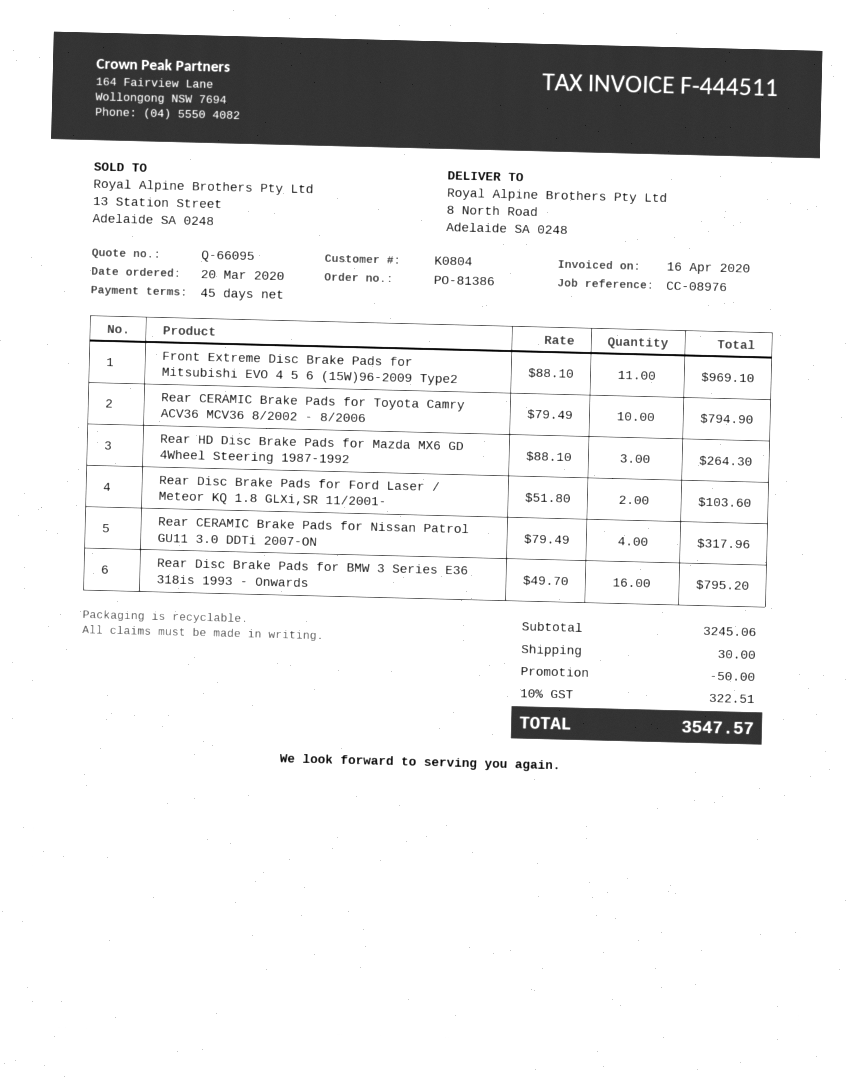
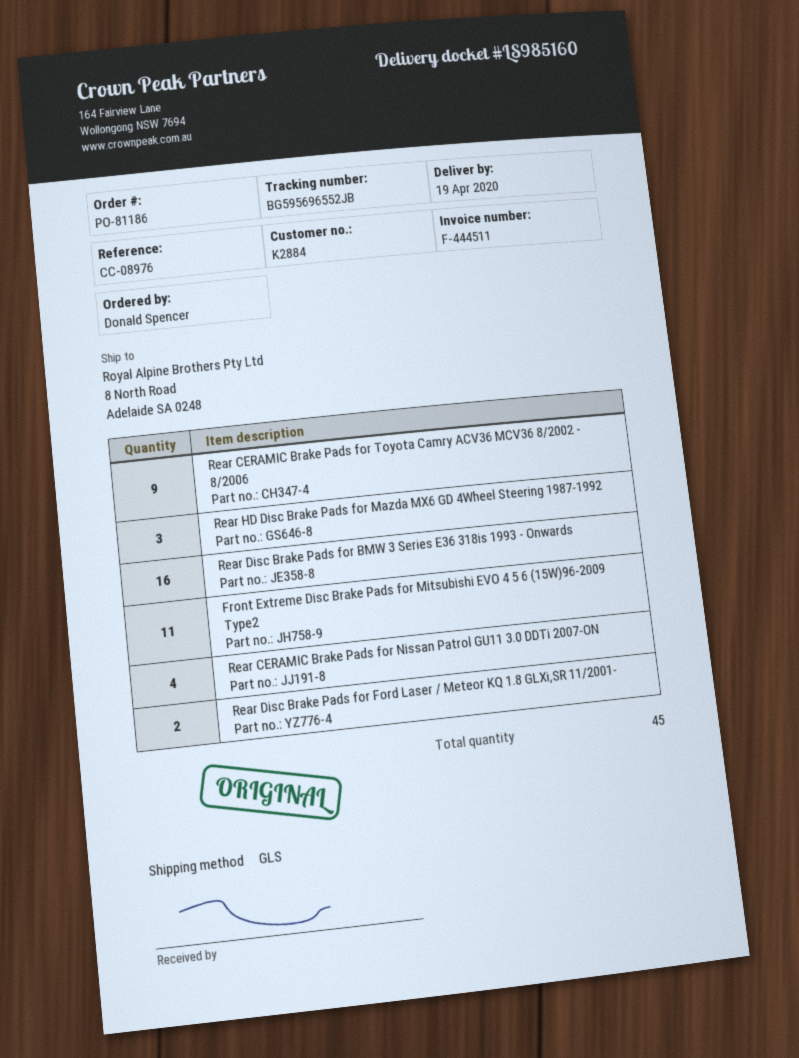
order number: PO-81386 -> PO-81186
customer number: K0804 -> K2884
Rear CERAMIC Brake Pads for Toyota Camry ACV36 MCV36 8/2002 - 8/2006: 10 -> 9

